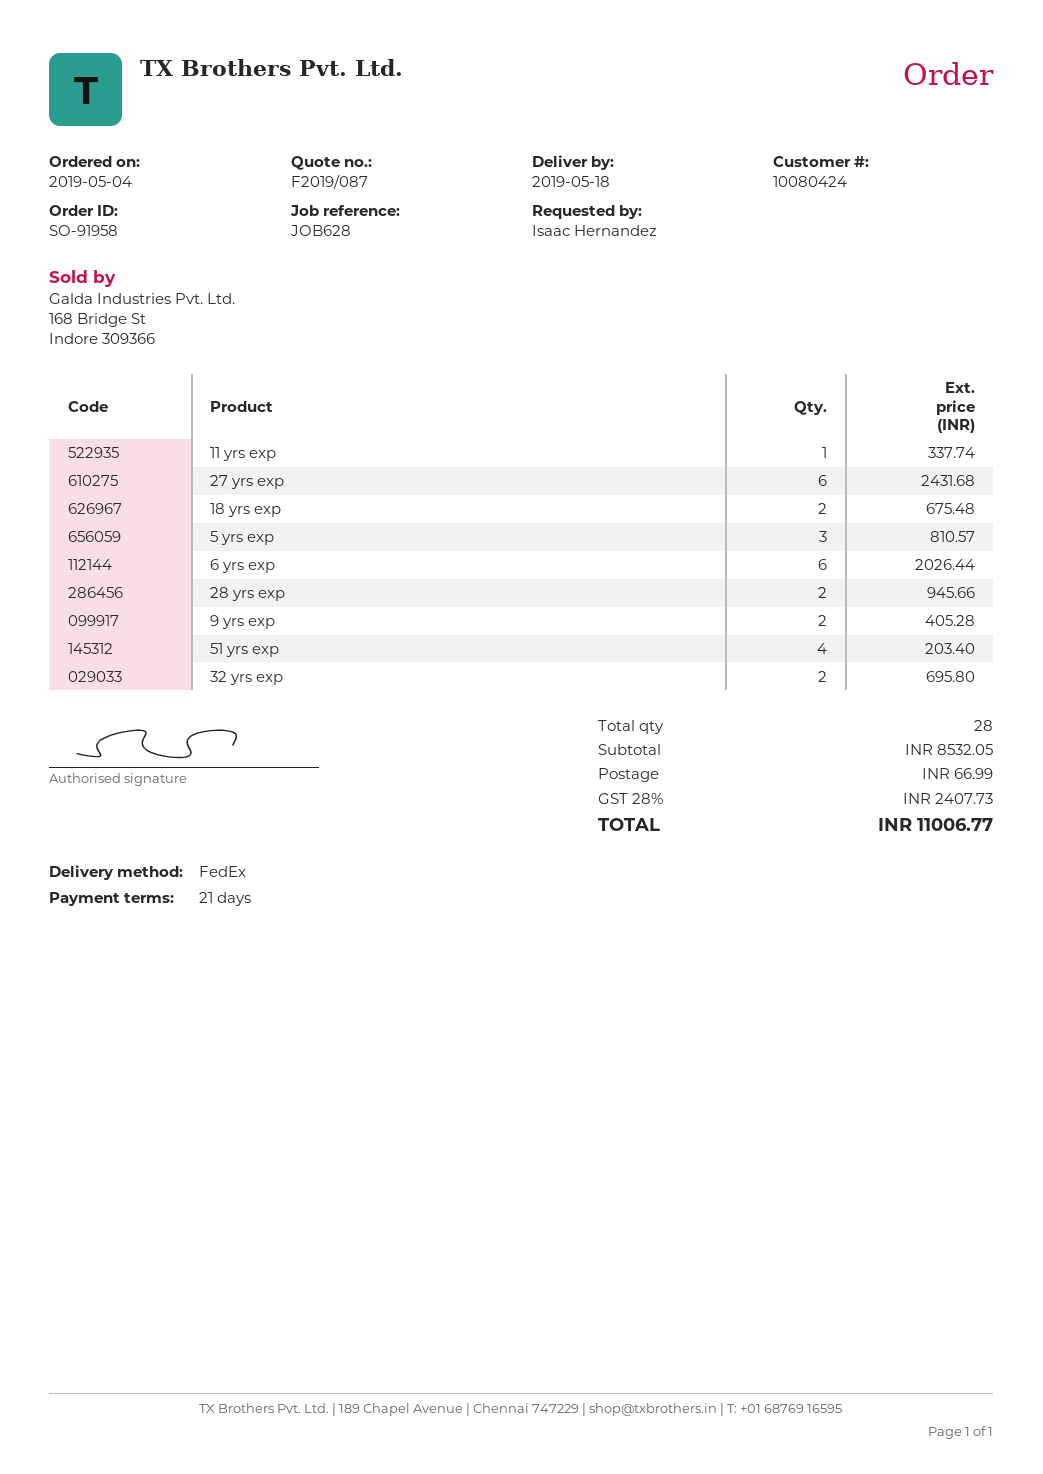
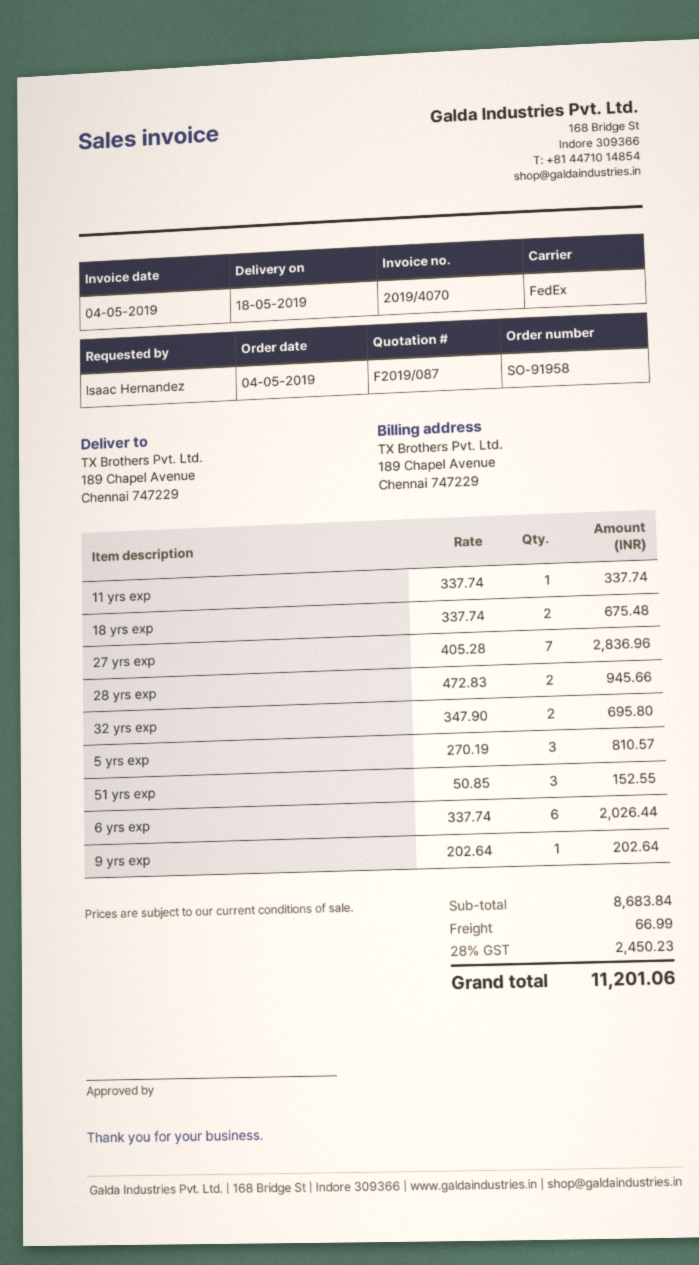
27 yrs exp: 6 for 2431.68 -> 7 for 2836.96
9 yrs exp: 2 for 405.28 -> 1 for 202.64
51 yrs exp: 4 for 203.40 -> 3 for 152.55
subtotal: 8532.05 -> 8683.84
tax: 28% = 2407.73 -> 28% = 2450.23
total: 11006.77 -> 11201.06

